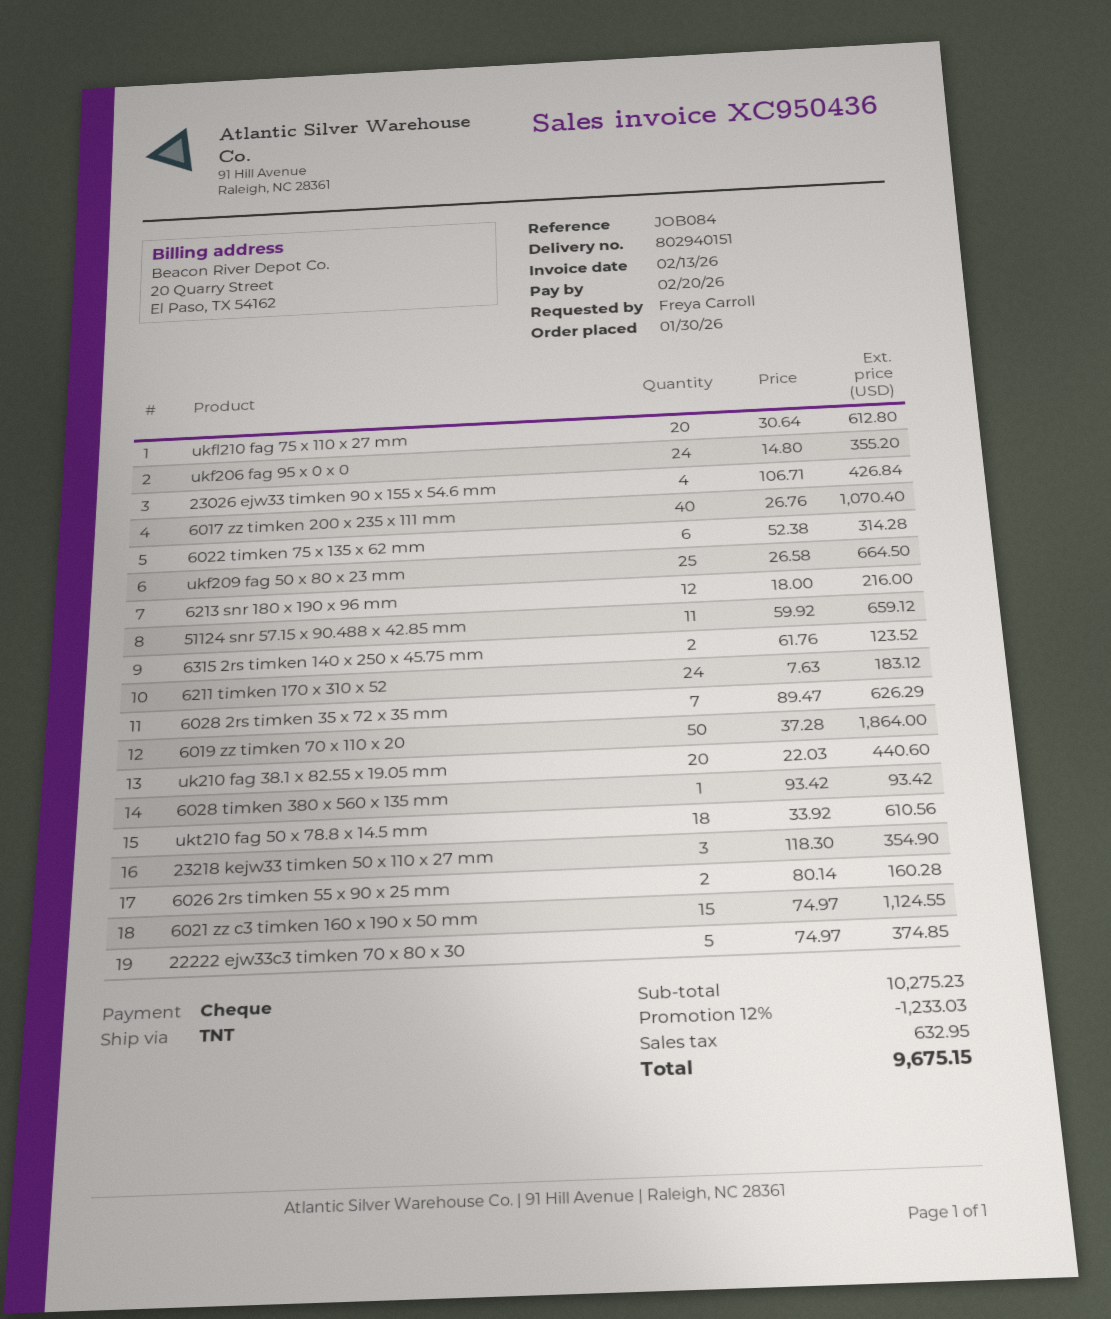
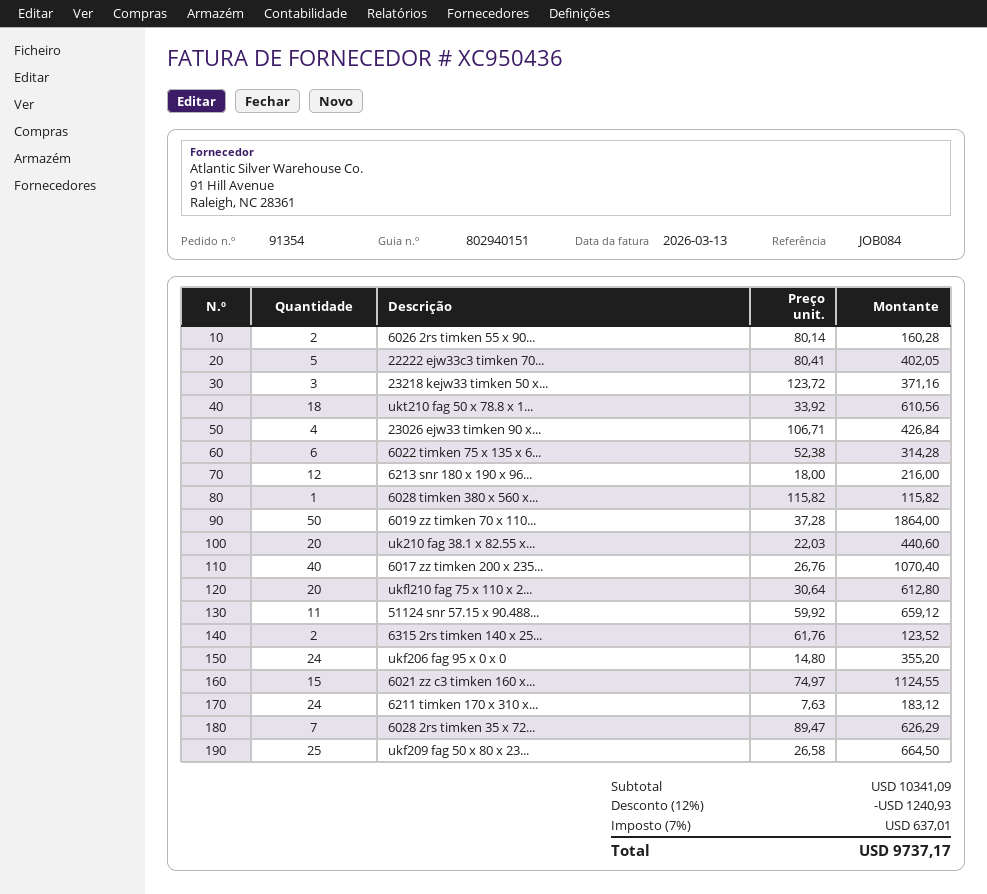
invoice date: 2026-02-13 -> 2026-03-13
6028 timken 380 x 560 x 135 mm: 1 x 93.42 = 93.42 -> 1 x 115.82 = 115.82
23218 kejw33 timken 50 x 110 x 27 mm: 3 x 118.30 = 354.90 -> 3 x 123.72 = 371.16
22222 ejw33c3 timken 70 x 80 x 30: 5 x 74.97 = 374.85 -> 5 x 80.41 = 402.05
subtotal: 10275.23 -> 10341.09
discount: 12% = 1233.03 -> 12% = 1240.93
tax: 632.95 -> 637.01
total: 9675.15 -> 9737.17

